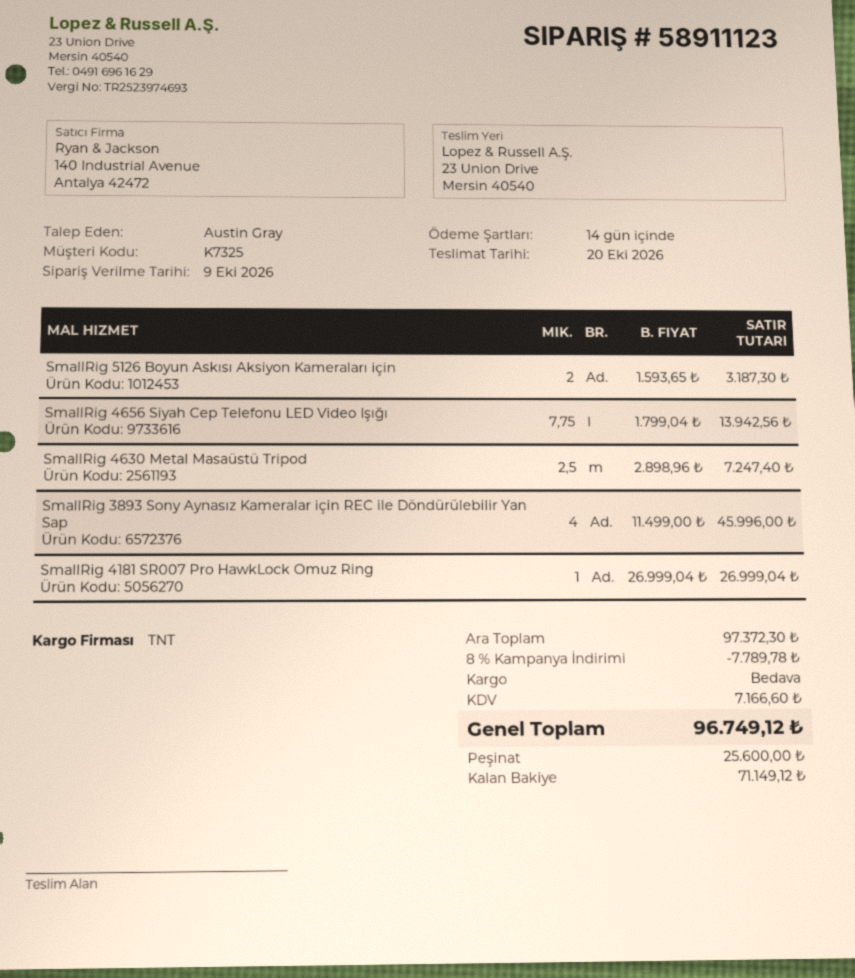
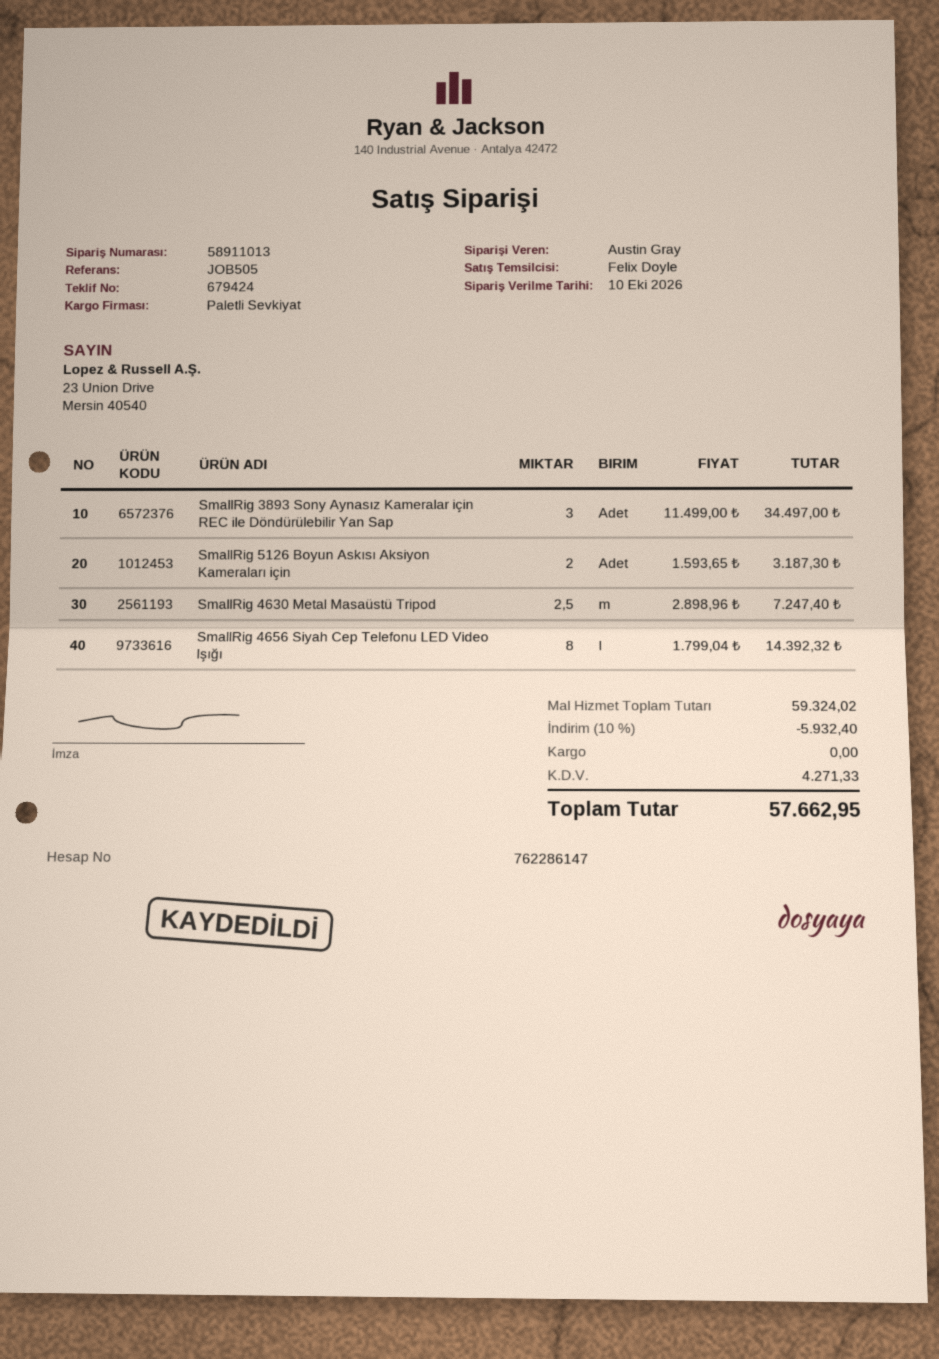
order number: 58911123 -> 58911013
order date: 2026-10-09 -> 2026-10-10
shipping method: TNT -> pallet freight
SmallRig 4656 Siyah Cep Telefonu LED Video Işığı: 7.75 x 1799.04 = 13942.56 -> 8 x 1799.04 = 14392.32
SmallRig 3893 Sony Aynasız Kameralar için REC ile Döndürülebilir Yan Sap: 4 x 11499.00 = 45996.00 -> 3 x 11499.00 = 34497.00
SmallRig 4181 SR007 Pro HawkLock Omuz Ring: 1 x 26999.04 = 26999.04 -> none
subtotal: 97372.30 -> 59324.02
discount: 8% = 7789.78 -> 10% = 5932.40
tax: 7166.60 -> 4271.33
total: 96749.12 -> 57662.95

